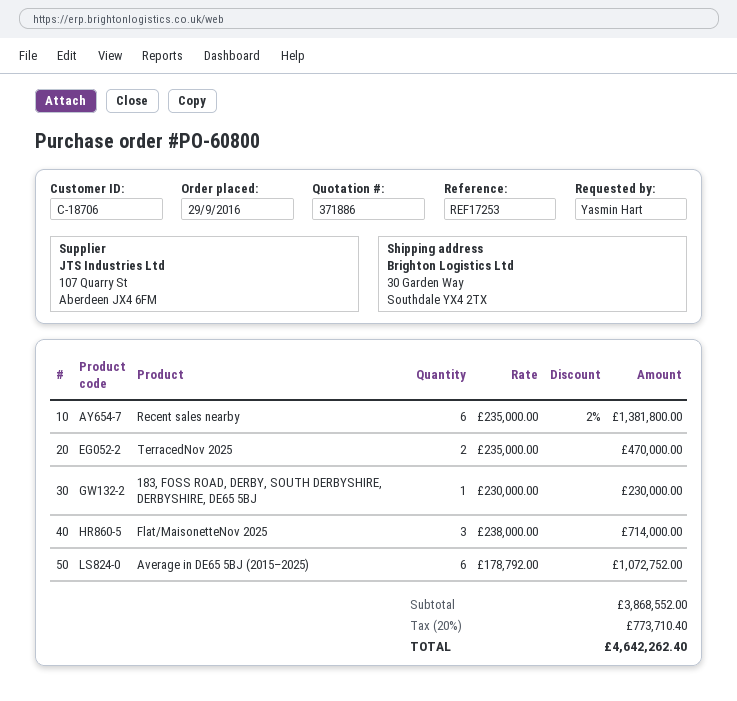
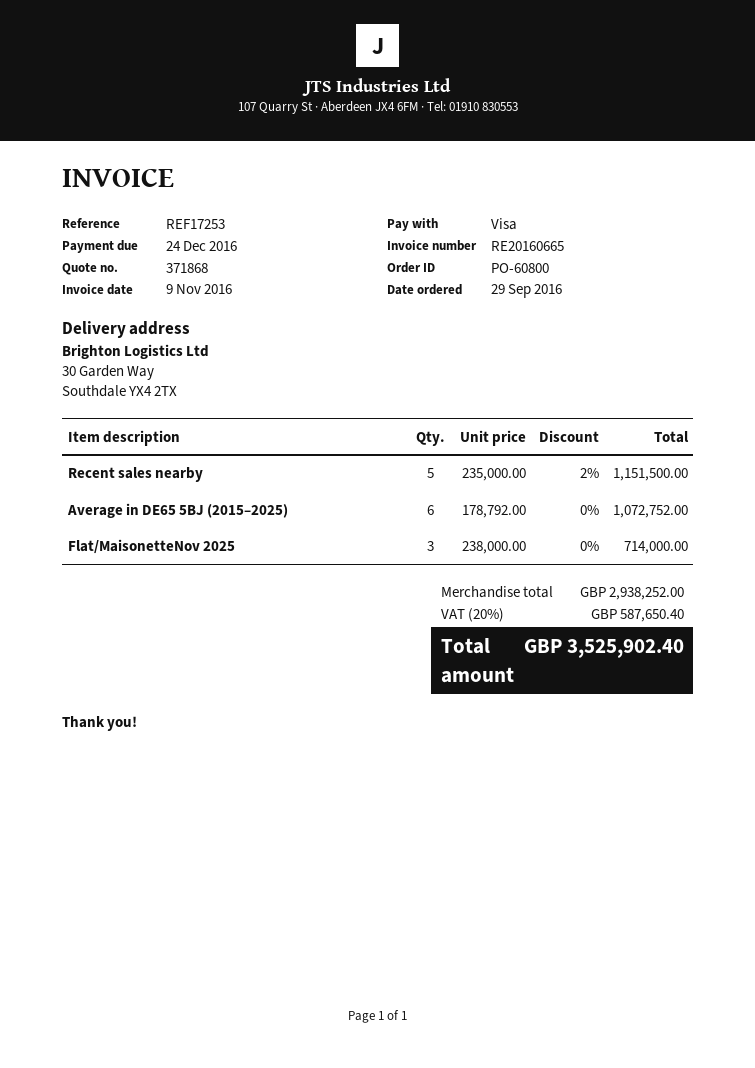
quote number: 371886 -> 371868
Recent sales nearby: 6 x 235000.00 - 2% = 1381800.00 -> 5 x 235000.00 - 2% = 1151500.00
TerracedNov 2025: 2 x 235000.00 = 470000.00 -> none
183, FOSS ROAD, DERBY, SOUTH DERBYSHIRE, DERBYSHIRE, DE65 5BJ: 1 x 230000.00 = 230000.00 -> none
subtotal: 3868552.00 -> 2938252.00
tax: 20% = 773710.40 -> 20% = 587650.40
total: 4642262.40 -> 3525902.40

